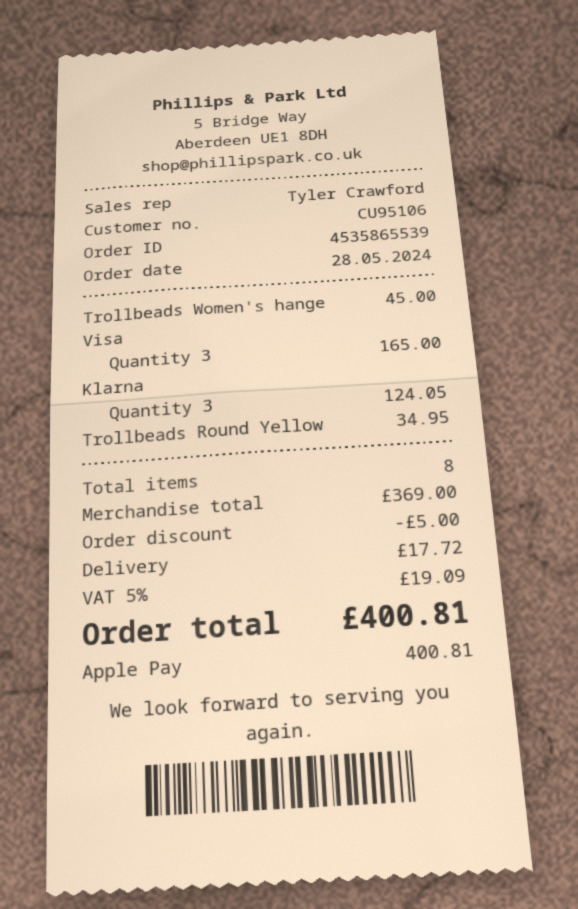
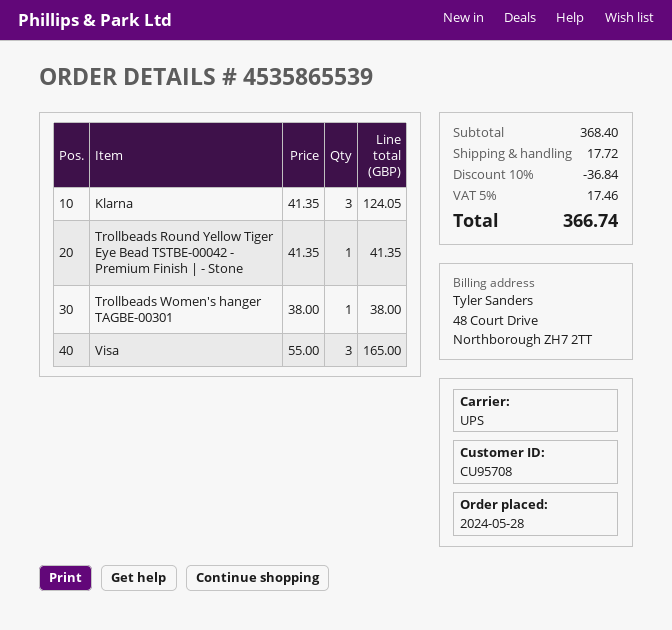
customer number: CU95106 -> CU95708
Trollbeads Women's hange: 1 for 45.00 -> 1 for 38.00
Trollbeads Round Yellow: 1 for 34.95 -> 1 for 41.35
subtotal: 369.00 -> 368.40
discount: 5.00 -> 36.84
tax: 5% = 19.09 -> 5% = 17.46
total: 400.81 -> 366.74

